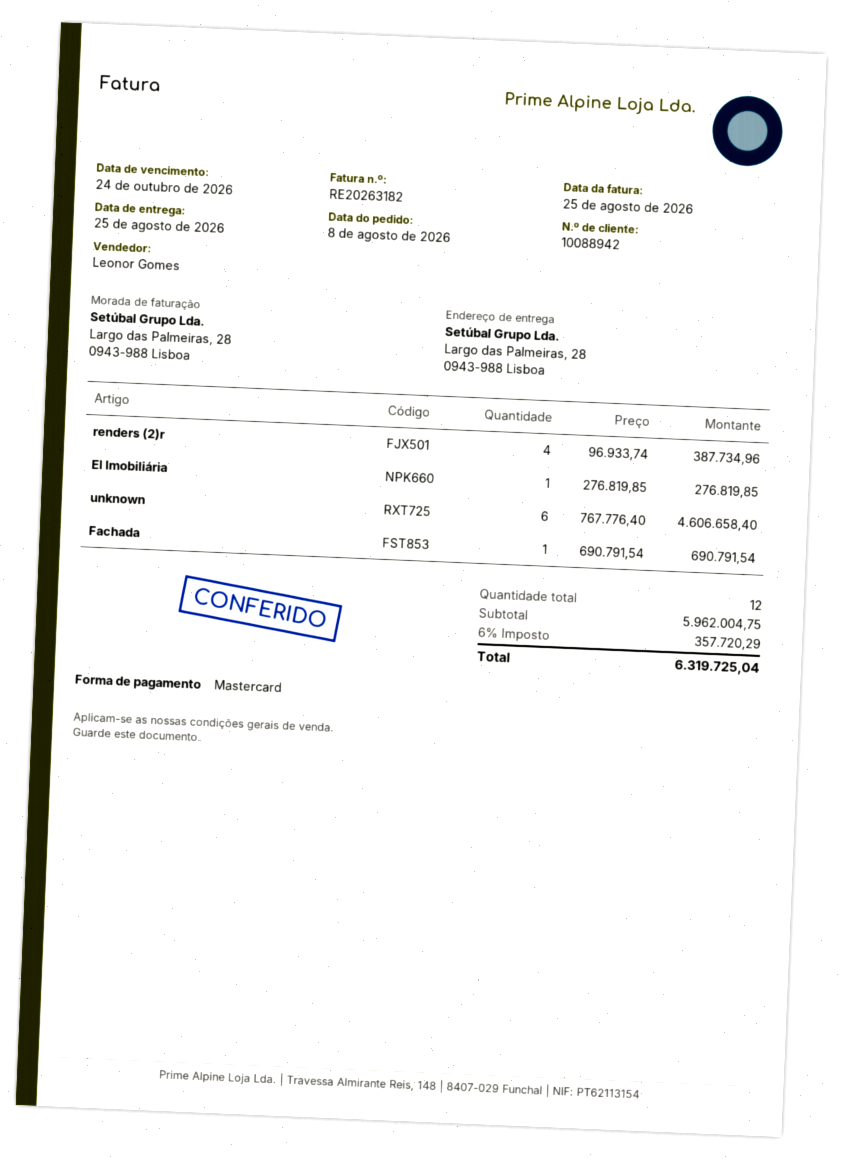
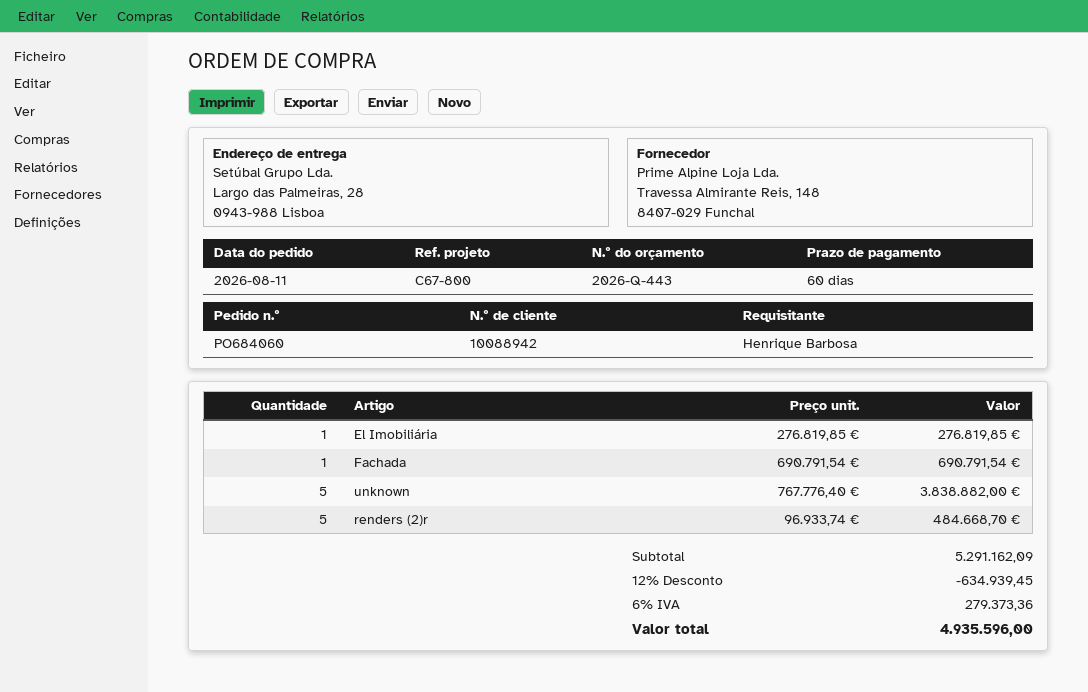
order date: 2026-08-08 -> 2026-08-11
renders (2)r: 4 x 96933.74 = 387734.96 -> 5 x 96933.74 = 484668.70
unknown: 6 x 767776.40 = 4606658.40 -> 5 x 767776.40 = 3838882.00
subtotal: 5962004.75 -> 5291162.09
discount: none -> 12% = 634939.45
tax: 6% = 357720.29 -> 6% = 279373.36
total: 6319725.04 -> 4935596.00

